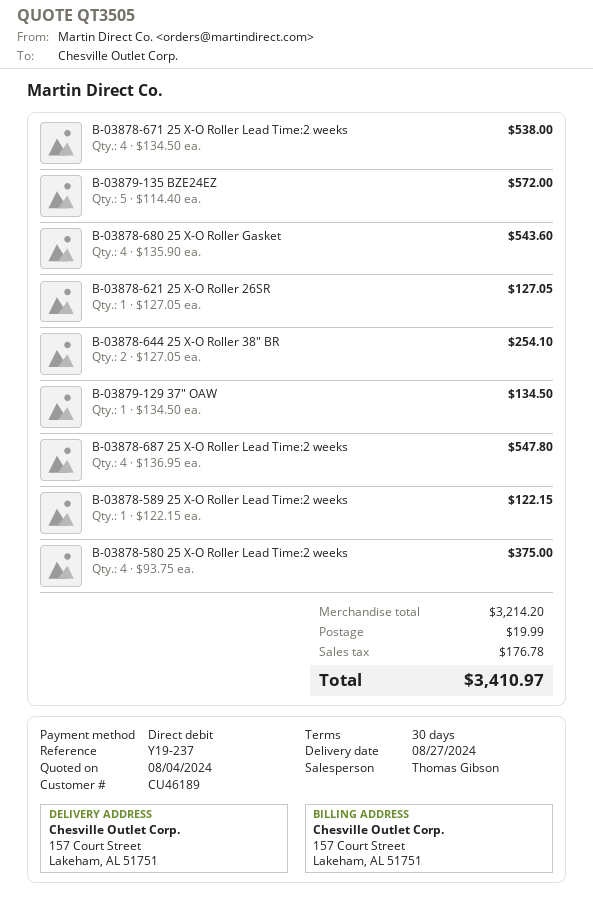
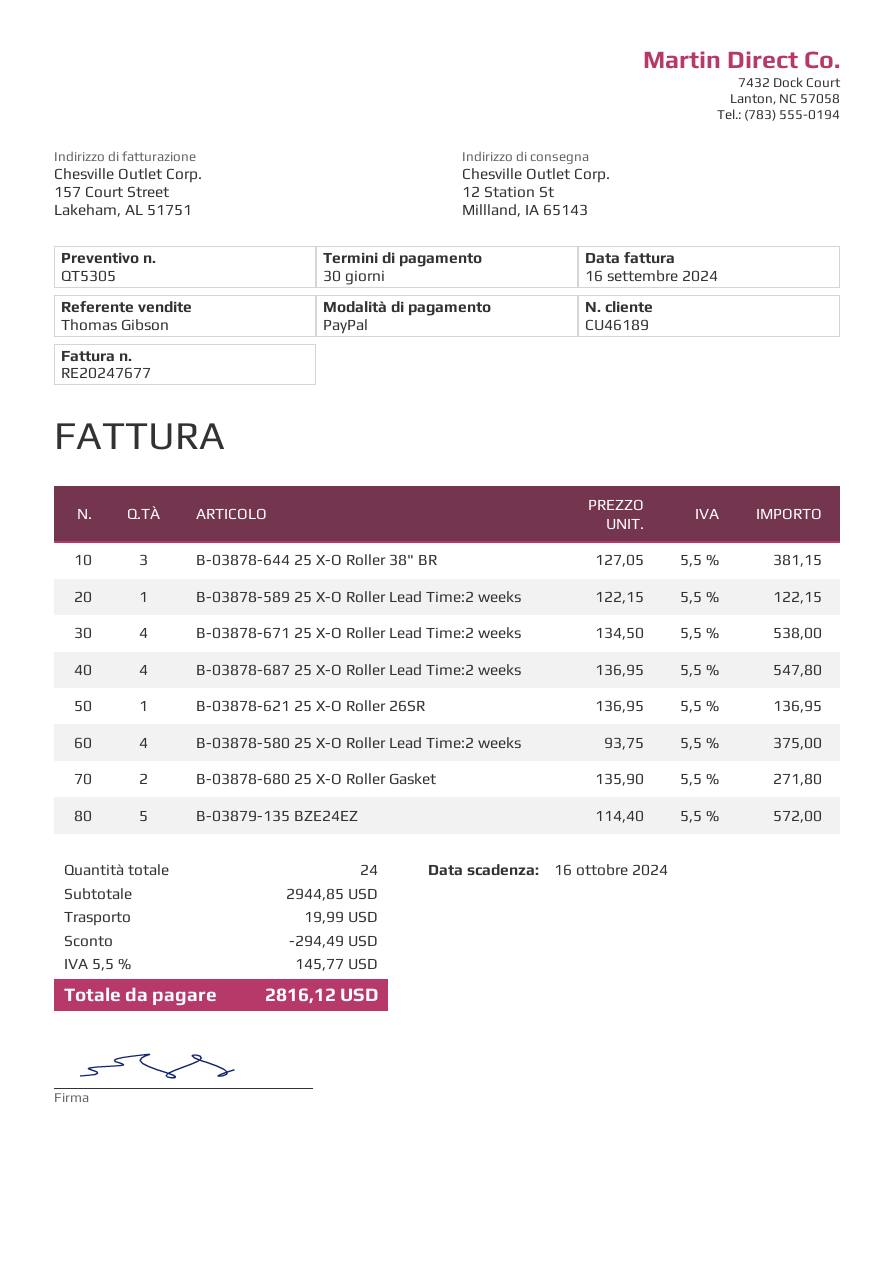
quote number: QT3505 -> QT5305
payment method: direct debit -> PayPal
ship to: 157 Court Street, Lakeham, AL 51751 -> 12 Station St, Millland, IA 65143
B-03878-680 25 X-O Roller Gasket: 4 x 135.90 = 543.60 -> 2 x 135.90 = 271.80
B-03878-621 25 X-O Roller 26SR: 1 x 127.05 = 127.05 -> 1 x 136.95 = 136.95
B-03878-644 25 X-O Roller 38" BR: 2 x 127.05 = 254.10 -> 3 x 127.05 = 381.15
B-03879-129 37" OAW: 1 x 134.50 = 134.50 -> none
subtotal: 3214.20 -> 2944.85
discount: none -> 294.49
tax: 176.78 -> 145.77
total: 3410.97 -> 2816.12

